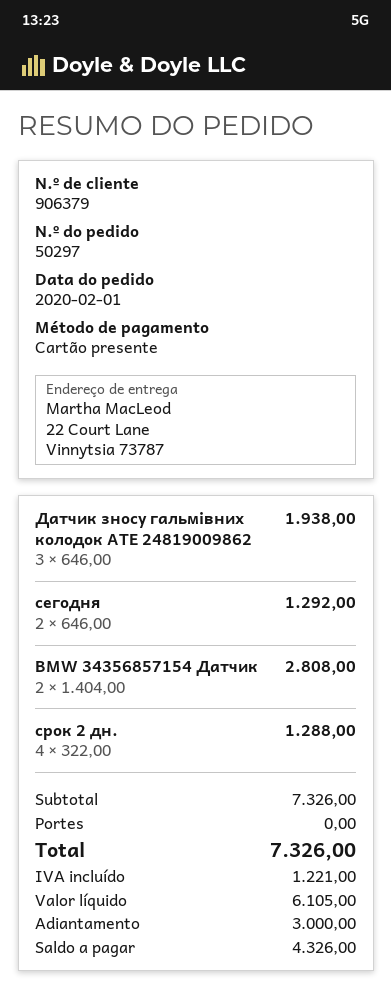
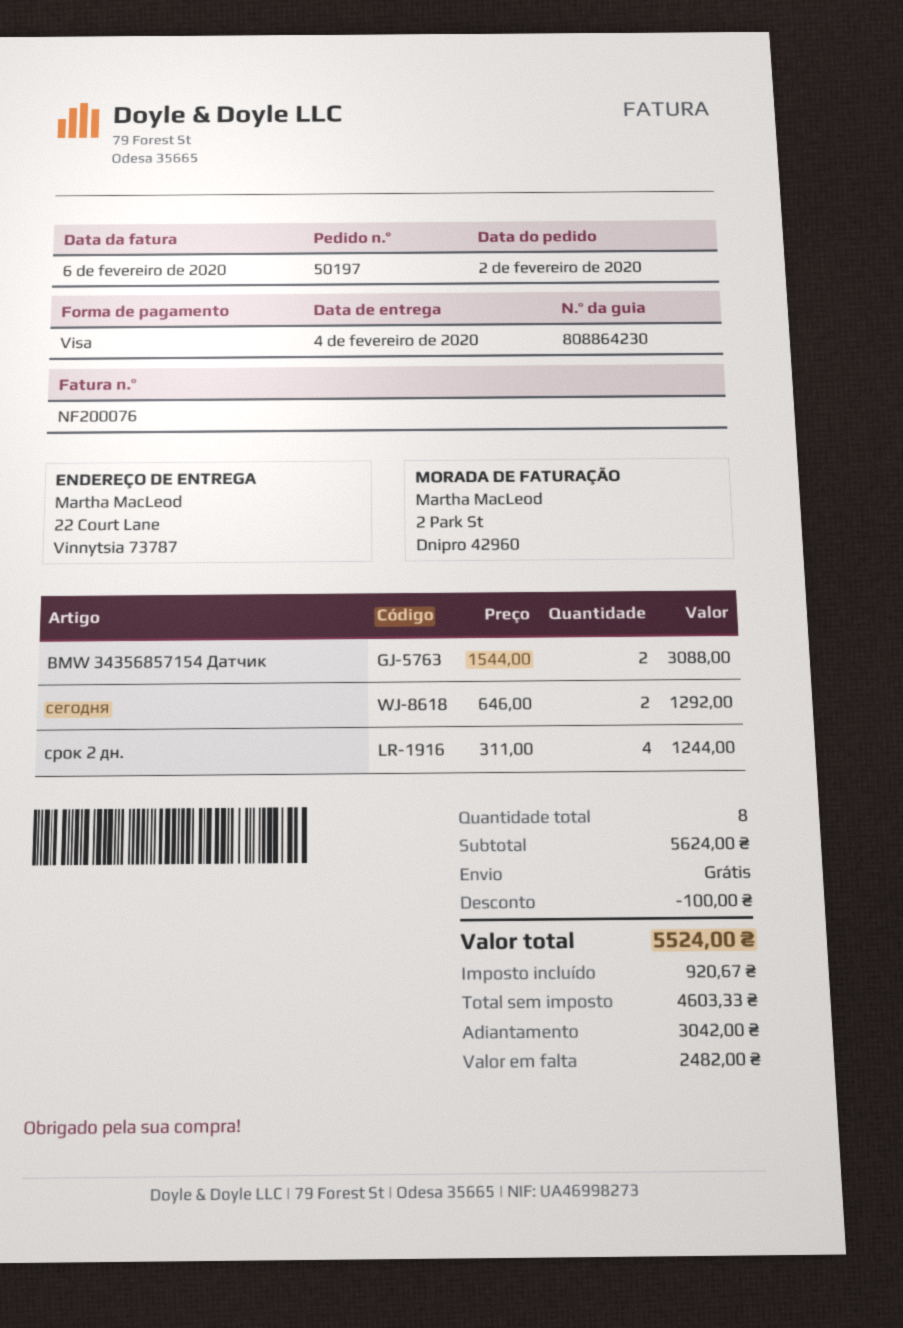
order number: 50297 -> 50197
order date: 2020-02-01 -> 2020-02-02
payment method: gift card -> Visa
Датчик зносу гальмівних колодок ATE 24819009862: 3 x 646.00 = 1938.00 -> none
BMW 34356857154 Датчик: 2 x 1404.00 = 2808.00 -> 2 x 1544.00 = 3088.00
срок 2 дн.: 4 x 322.00 = 1288.00 -> 4 x 311.00 = 1244.00
subtotal: 7326.00 -> 5624.00
discount: none -> 100.00
net: 6105.00 -> 4603.33
tax: 1221.00 -> 920.67
total: 7326.00 -> 5524.00
deposit: 3000.00 -> 3042.00
balance: 4326.00 -> 2482.00

